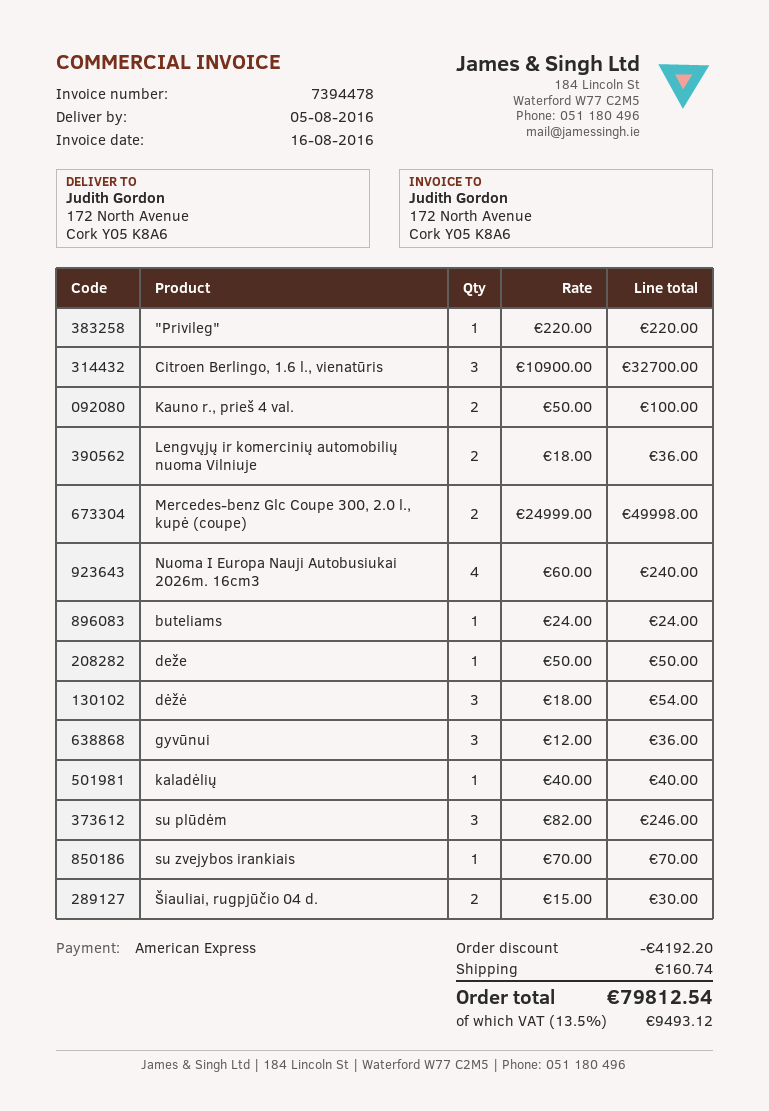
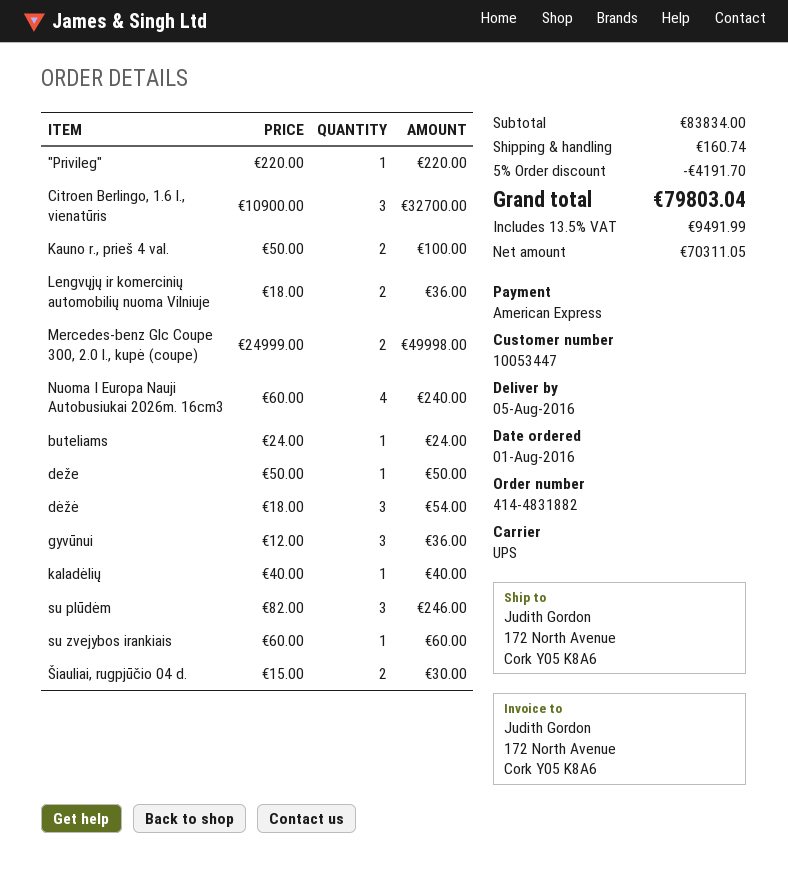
su zvejybos irankiais: 1 x 70.00 = 70.00 -> 1 x 60.00 = 60.00
discount: 4192.20 -> 4191.70
tax: 13.5% = 9493.12 -> 13.5% = 9491.99
total: 79812.54 -> 79803.04

